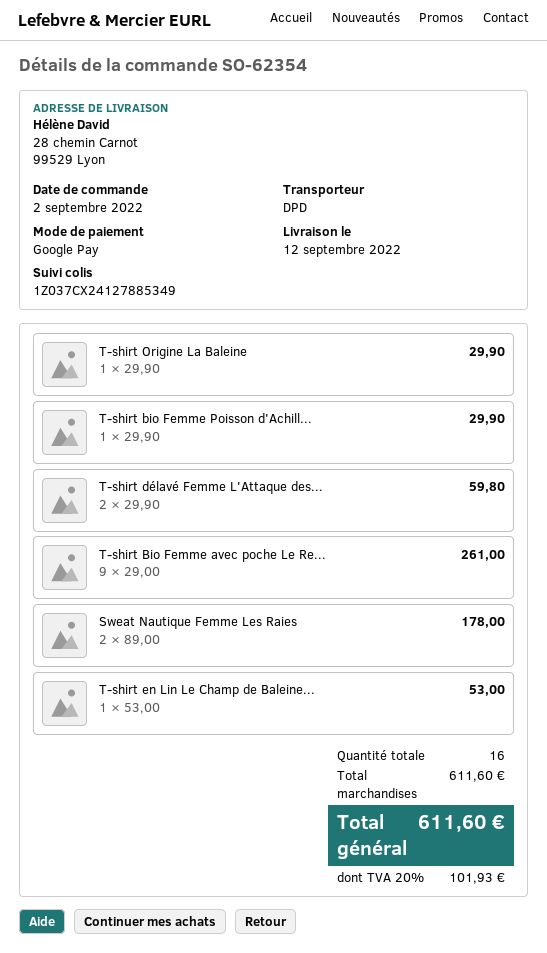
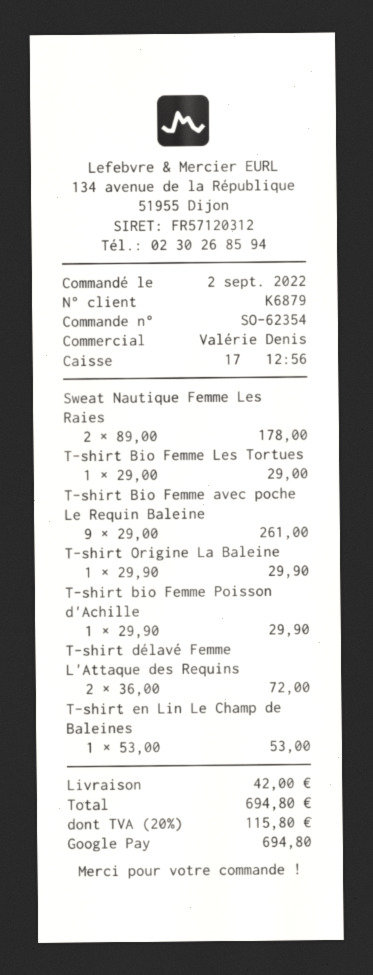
T-shirt délavé Femme L'Attaque des...: 2 x 29.90 = 59.80 -> 2 x 36.00 = 72.00
T-shirt Bio Femme Les Tortues: none -> 1 x 29.00 = 29.00
shipping: none -> 42.00
tax: 20% = 101.93 -> 20% = 115.80
total: 611.60 -> 694.80

